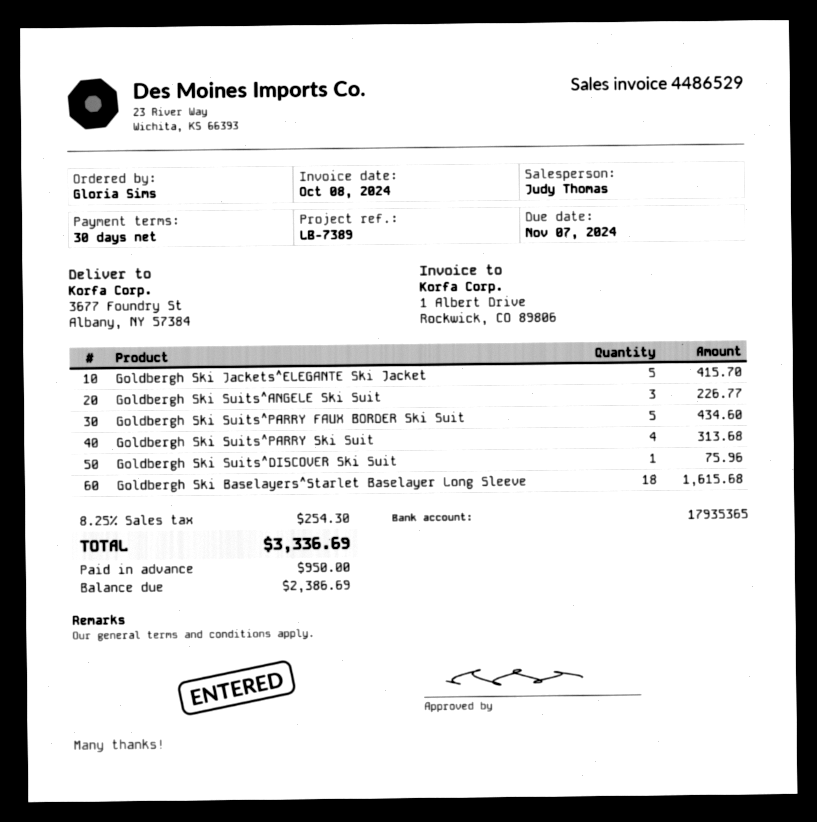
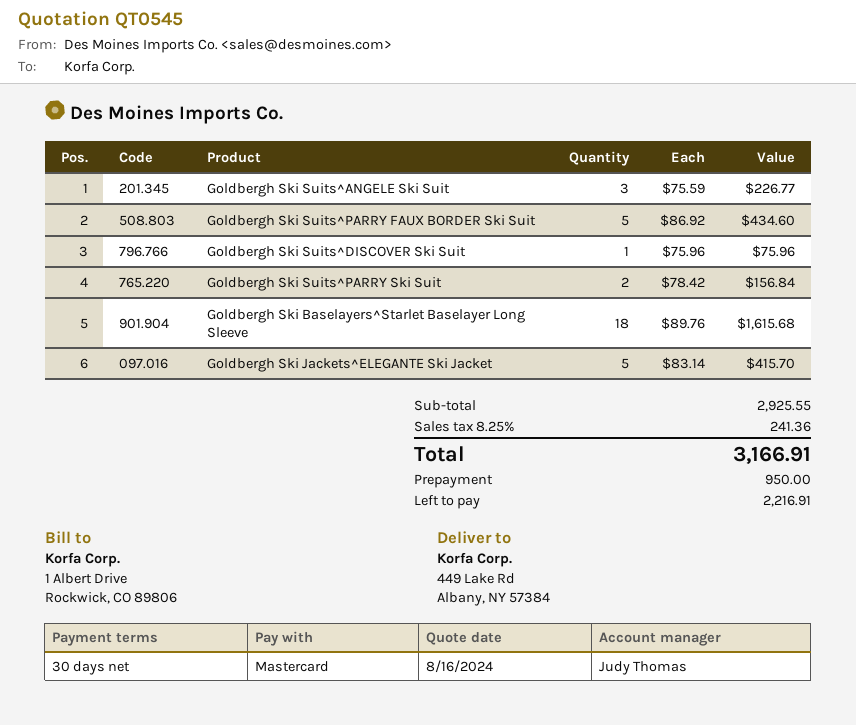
ship to: 3677 Foundry St, Albany, NY 57384 -> 449 Lake Rd, Albany, NY 57384
Goldbergh Ski Suits^PARRY Ski Suit: 4 for 313.68 -> 2 for 156.84
tax: 8.25% = 254.30 -> 8.25% = 241.36
total: 3336.69 -> 3166.91
balance: 2386.69 -> 2216.91

